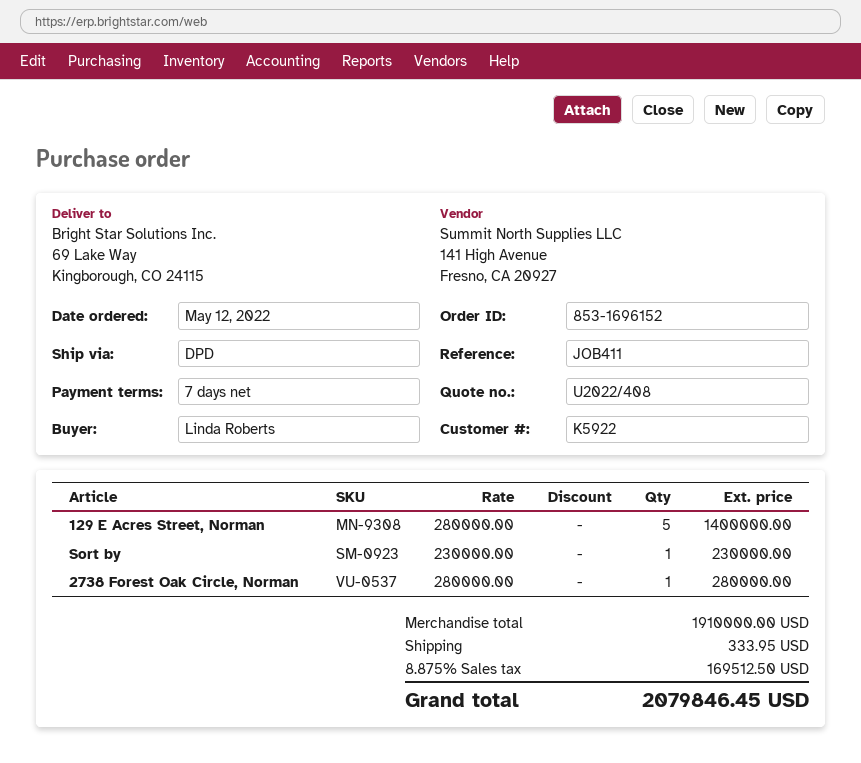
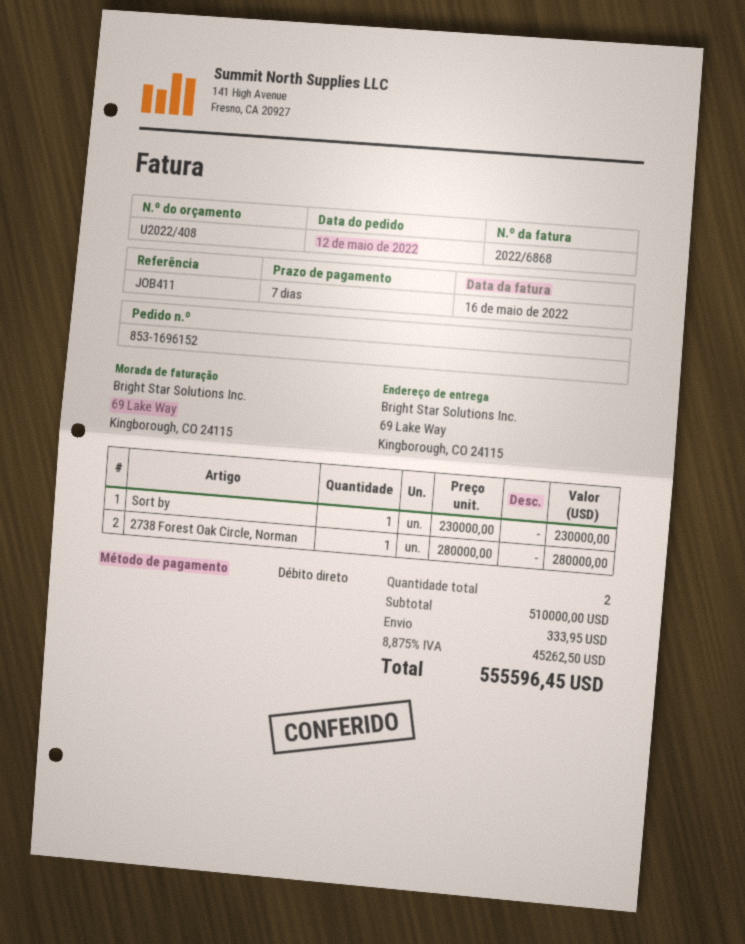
129 E Acres Street, Norman: 5 x 280000.00 = 1400000.00 -> none
subtotal: 1910000.00 -> 510000.00
tax: 8.875% = 169512.50 -> 8.875% = 45262.50
total: 2079846.45 -> 555596.45

